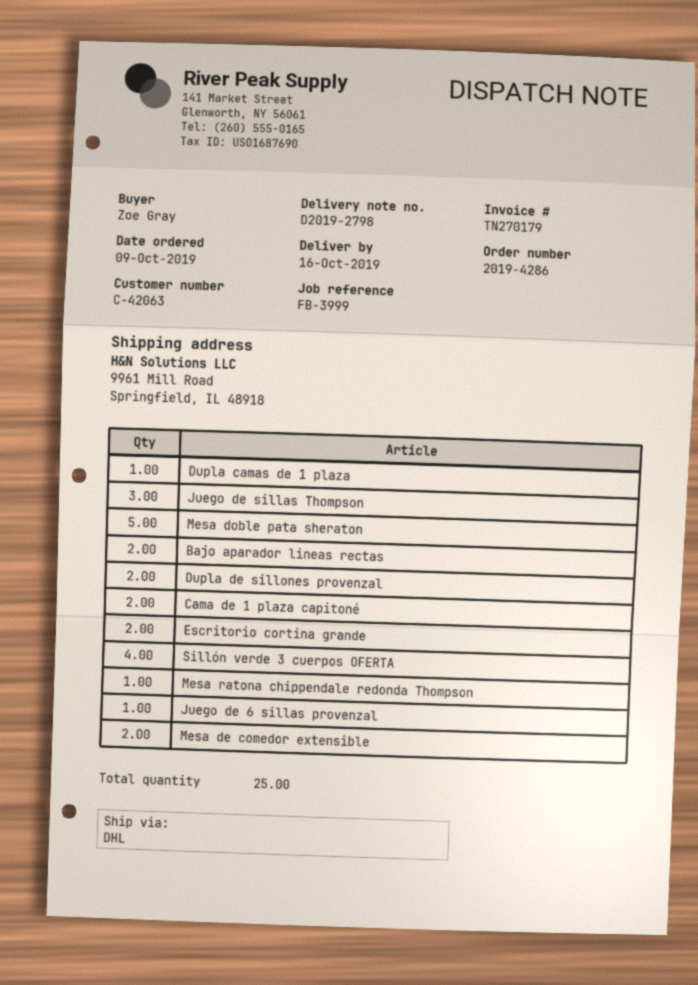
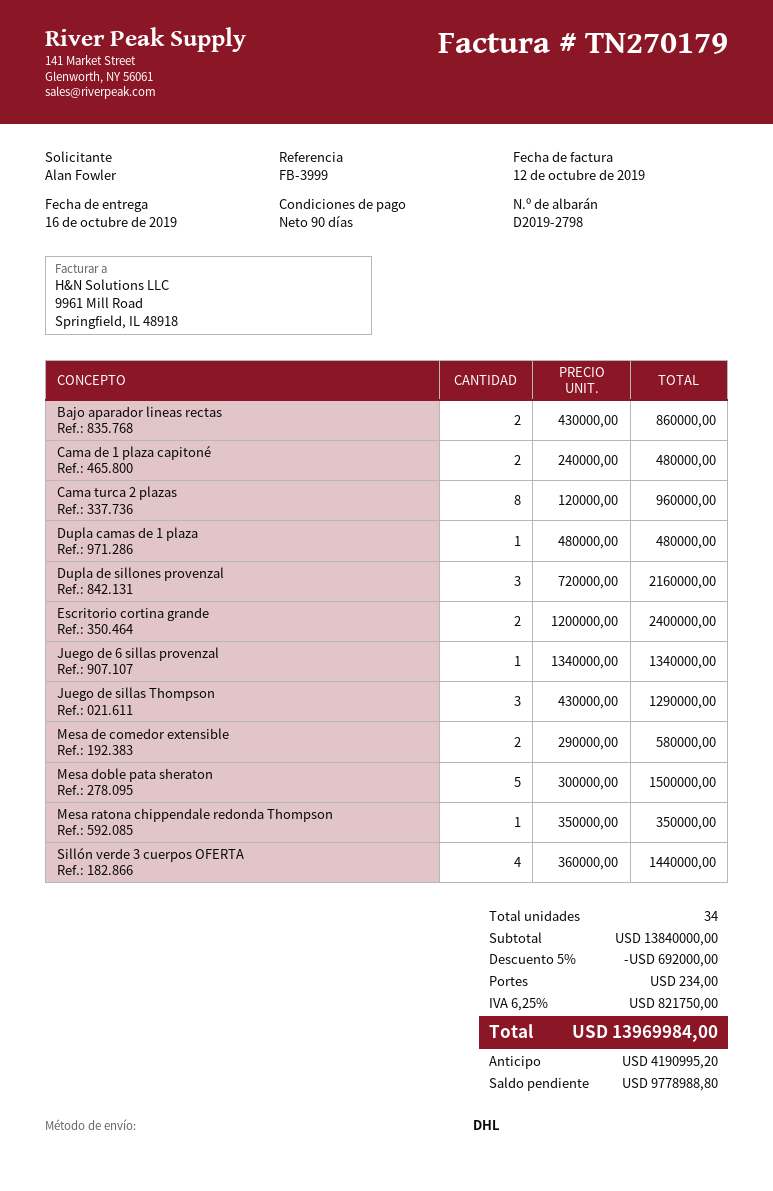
ordered by: Zoe Gray -> Alan Fowler
Dupla de sillones provenzal: 2 -> 3
Cama turca 2 plazas: none -> 8
total quantity: 25 -> 34

